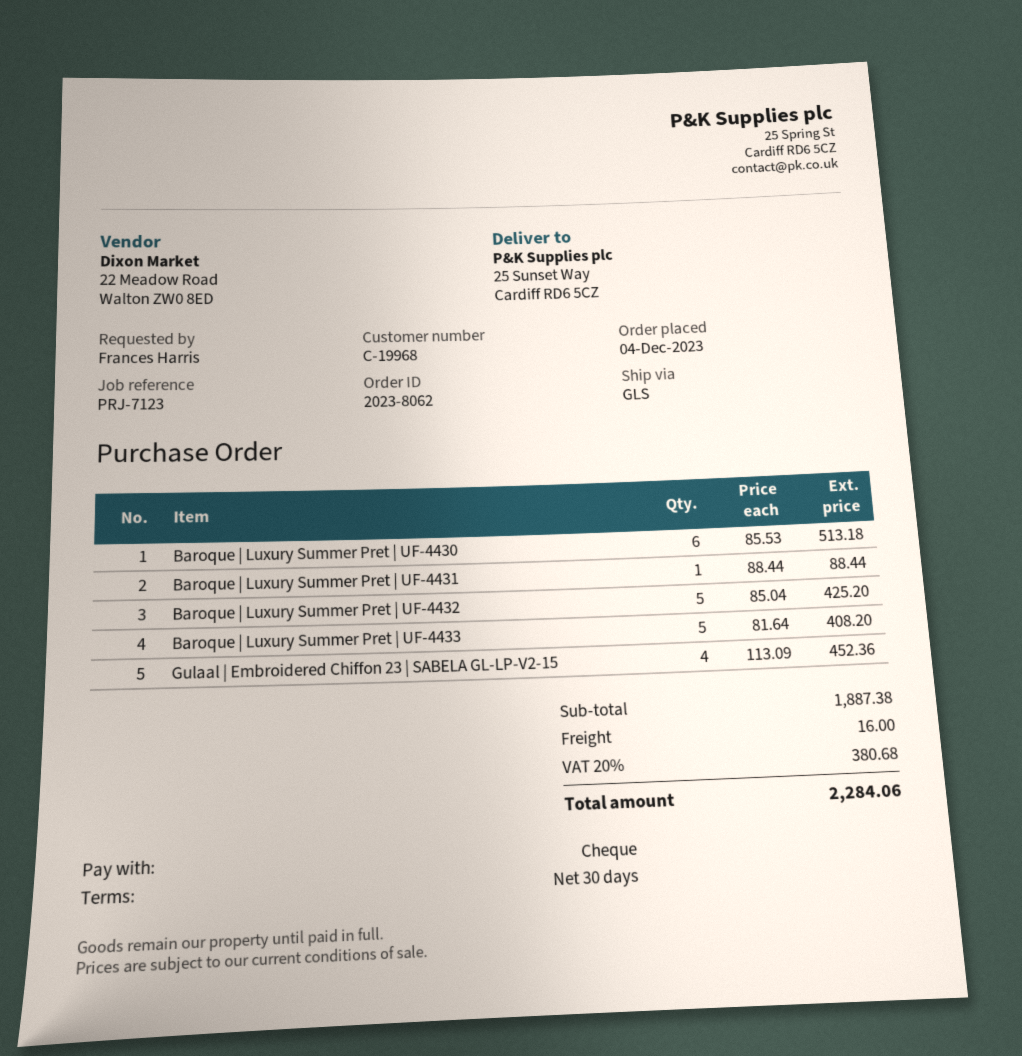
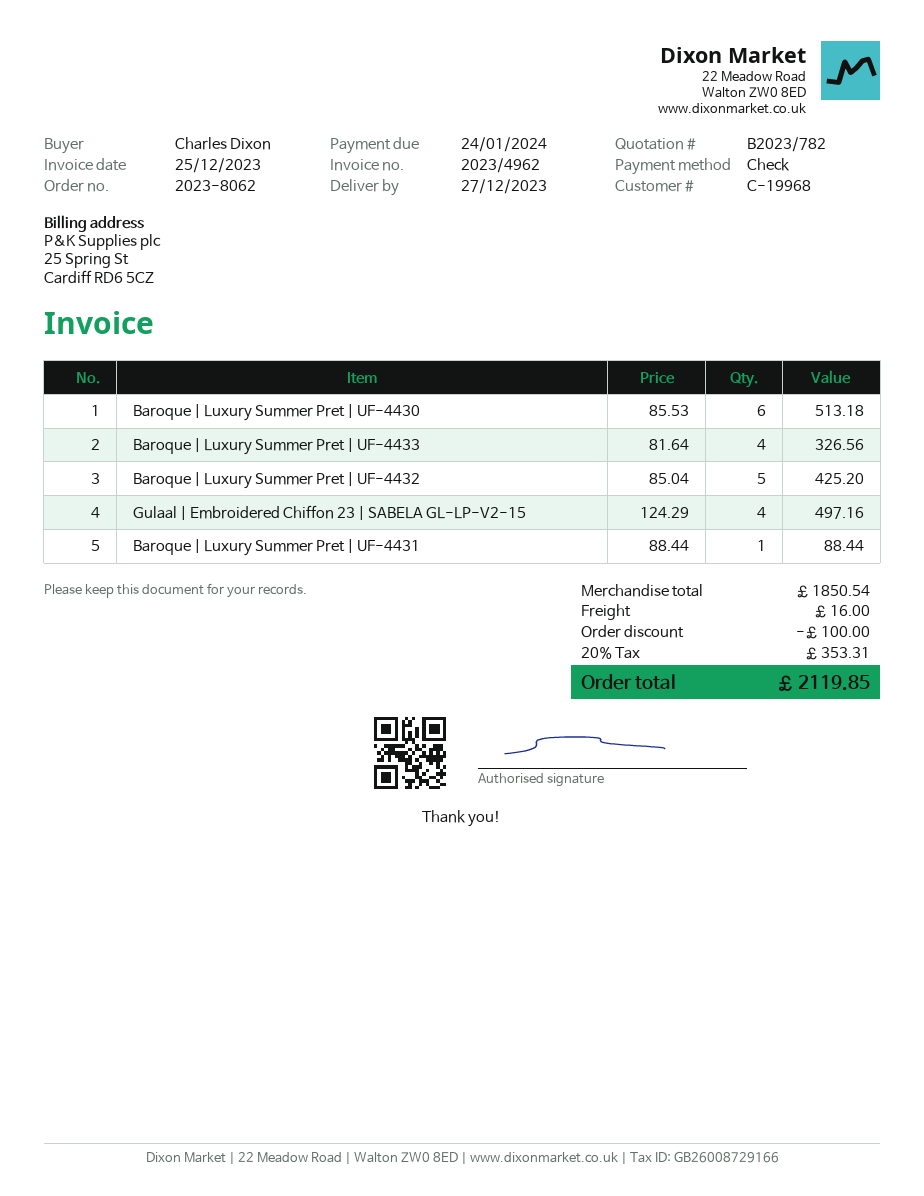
ordered by: Frances Harris -> Charles Dixon
Baroque | Luxury Summer Pret | UF-4433: 5 x 81.64 = 408.20 -> 4 x 81.64 = 326.56
Gulaal | Embroidered Chiffon 23 | SABELA GL-LP-V2-15: 4 x 113.09 = 452.36 -> 4 x 124.29 = 497.16
subtotal: 1887.38 -> 1850.54
discount: none -> 100.00
tax: 20% = 380.68 -> 20% = 353.31
total: 2284.06 -> 2119.85

